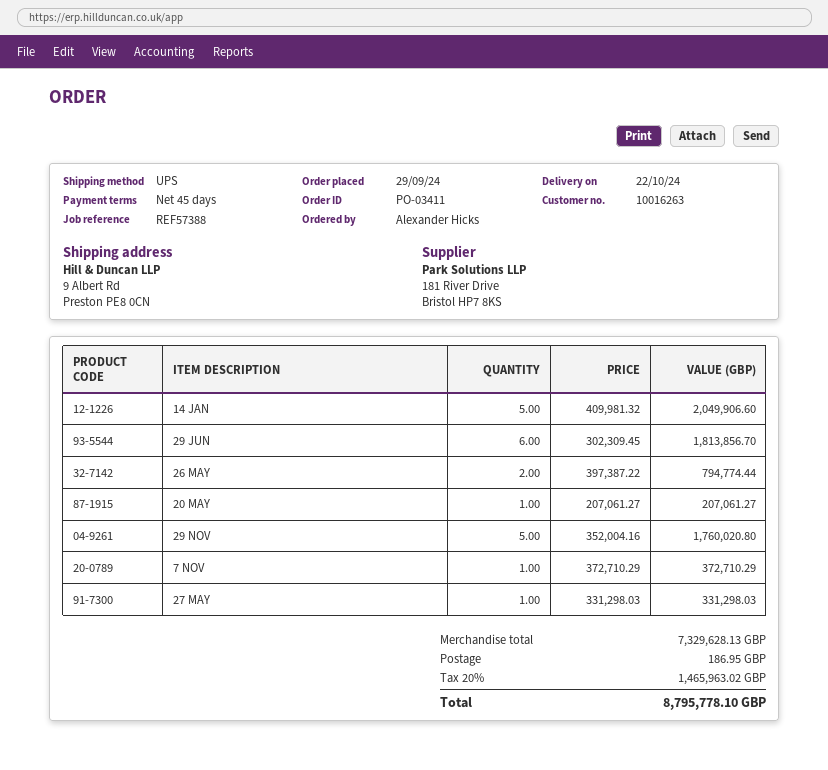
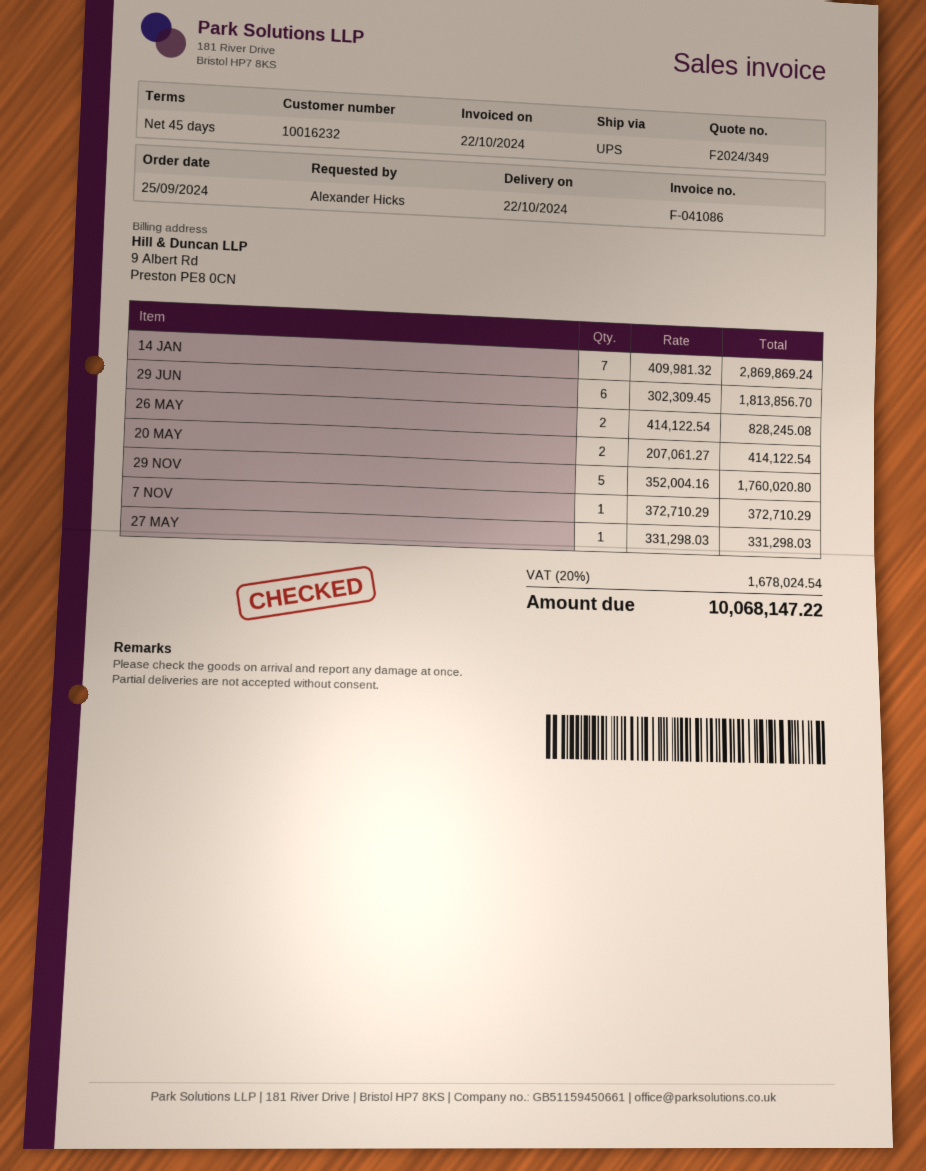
order date: 2024-09-29 -> 2024-09-25
customer number: 10016263 -> 10016232
14 JAN: 5 x 409981.32 = 2049906.60 -> 7 x 409981.32 = 2869869.24
26 MAY: 2 x 397387.22 = 794774.44 -> 2 x 414122.54 = 828245.08
20 MAY: 1 x 207061.27 = 207061.27 -> 2 x 207061.27 = 414122.54
shipping: 186.95 -> none
tax: 20% = 1465963.02 -> 20% = 1678024.54
total: 8795778.10 -> 10068147.22

